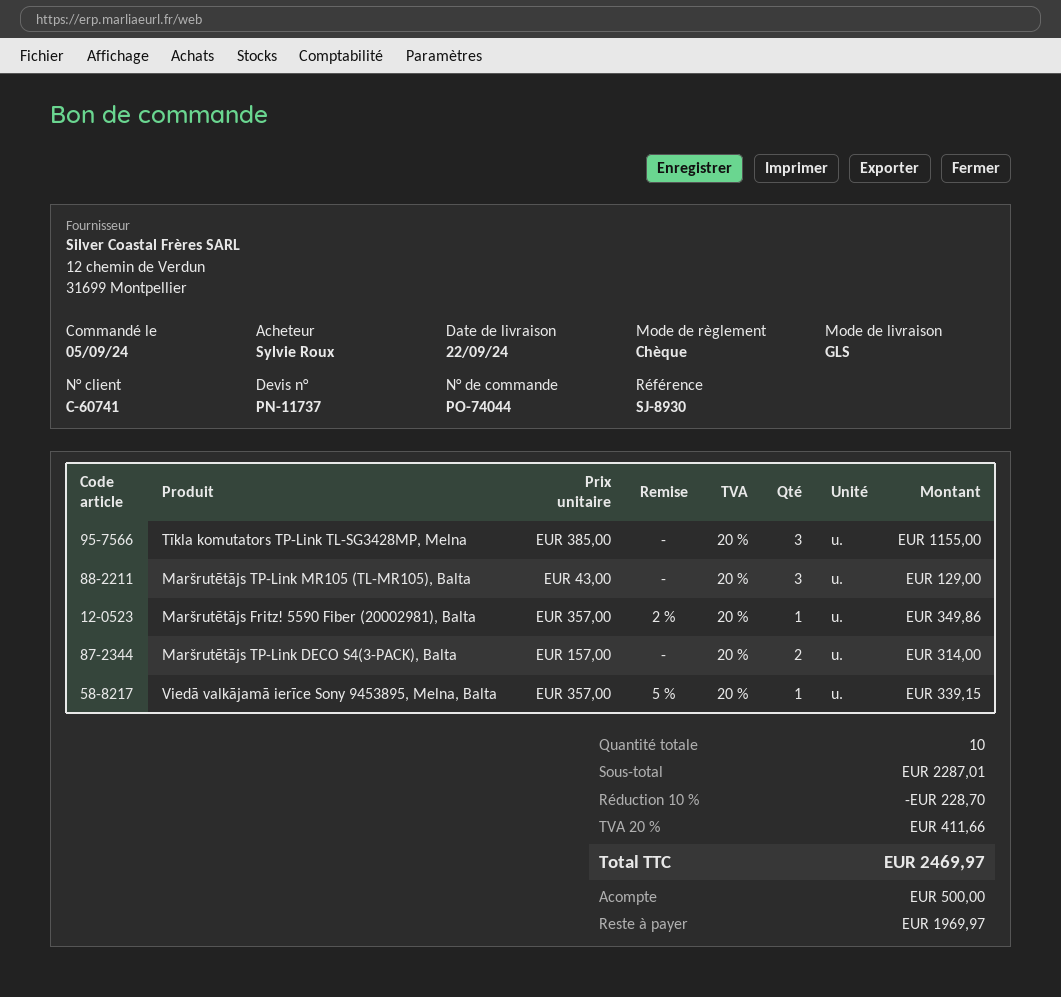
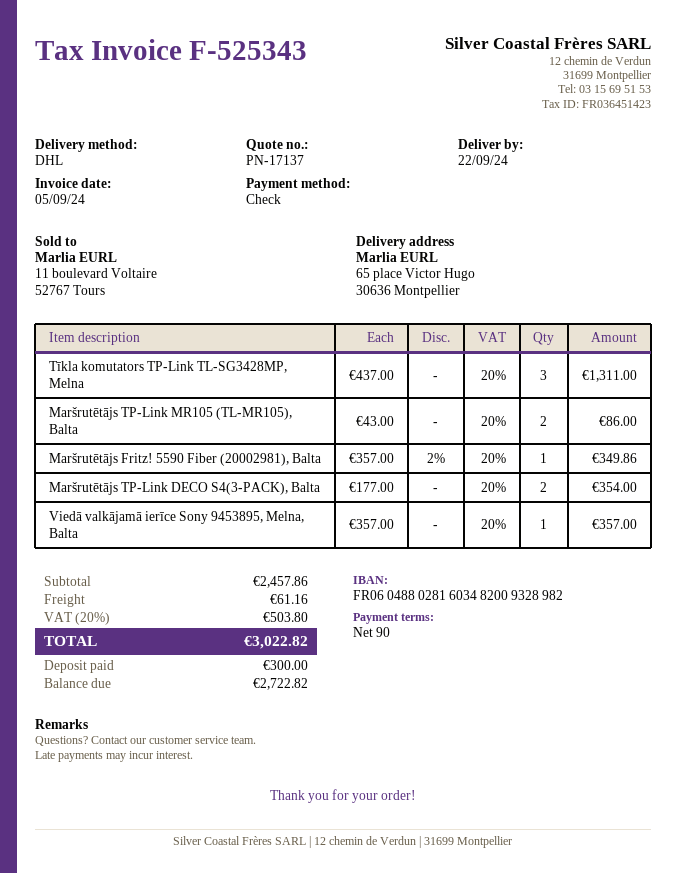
quote number: PN-11737 -> PN-17137
shipping method: GLS -> DHL
Tīkla komutators TP-Link TL-SG3428MP, Melna: 3 x 385.00 = 1155.00 -> 3 x 437.00 = 1311.00
Maršrutētājs TP-Link MR105 (TL-MR105), Balta: 3 x 43.00 = 129.00 -> 2 x 43.00 = 86.00
Maršrutētājs TP-Link DECO S4(3-PACK), Balta: 2 x 157.00 = 314.00 -> 2 x 177.00 = 354.00
Viedā valkājamā ierīce Sony 9453895, Melna, Balta: 1 x 357.00 - 5% = 339.15 -> 1 x 357.00 = 357.00
subtotal: 2287.01 -> 2457.86
discount: 10% = 228.70 -> none
shipping: none -> 61.16
tax: 20% = 411.66 -> 20% = 503.80
total: 2469.97 -> 3022.82
deposit: 500.00 -> 300.00
balance: 1969.97 -> 2722.82

